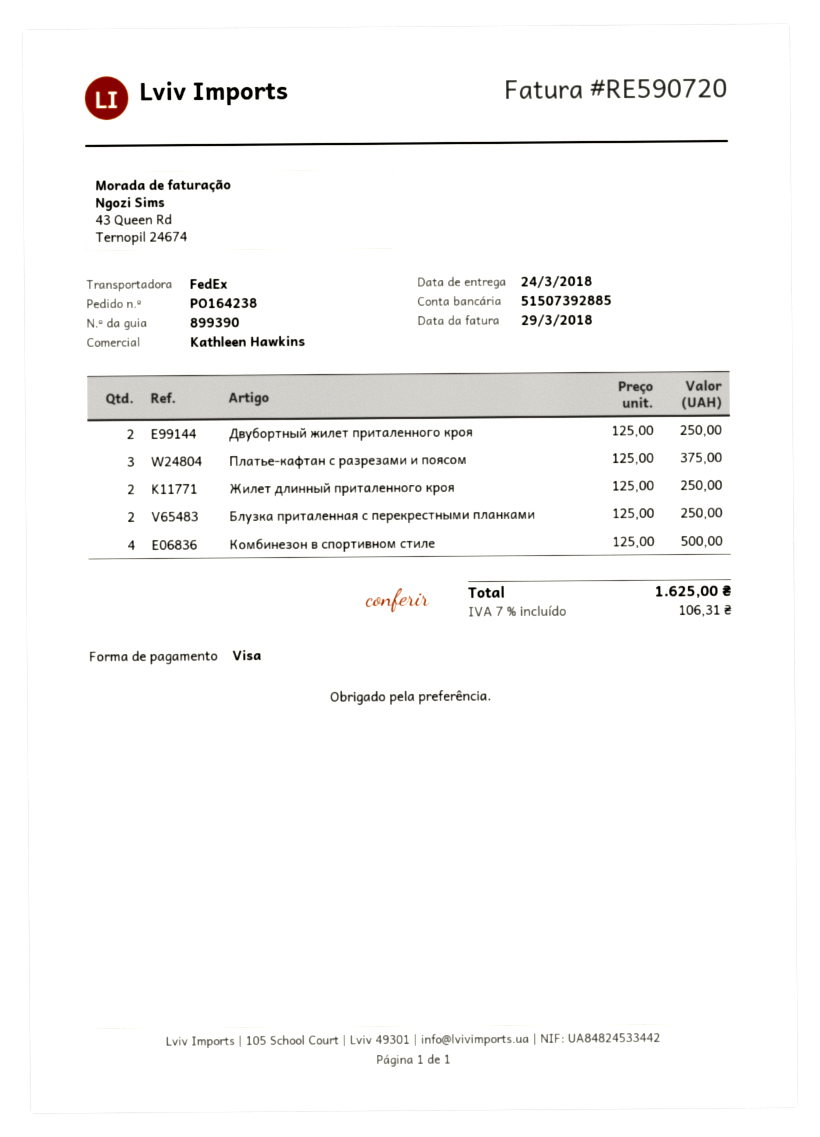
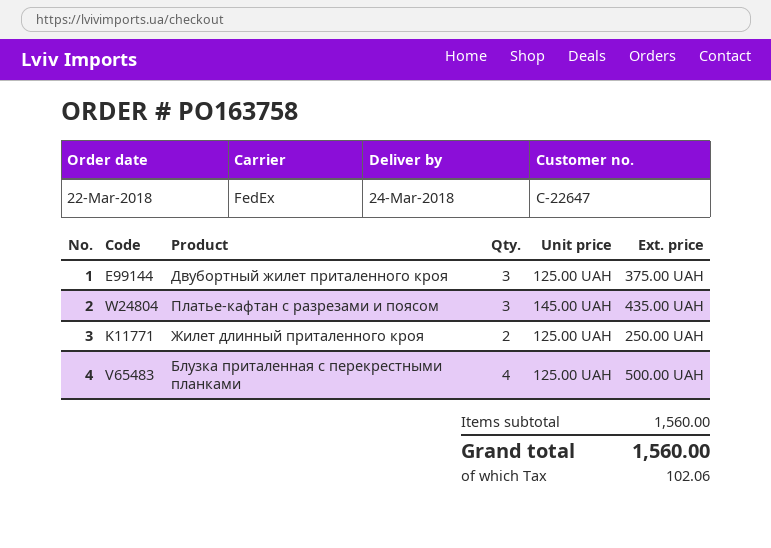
order number: PO164238 -> PO163758
Двубортный жилет приталенного кроя: 2 x 125.00 = 250.00 -> 3 x 125.00 = 375.00
Платье-кафтан с разрезами и поясом: 3 x 125.00 = 375.00 -> 3 x 145.00 = 435.00
Блузка приталенная с перекрестными планками: 2 x 125.00 = 250.00 -> 4 x 125.00 = 500.00
Комбинезон в спортивном стиле: 4 x 125.00 = 500.00 -> none
tax: 106.31 -> 102.06
total: 1625.00 -> 1560.00

